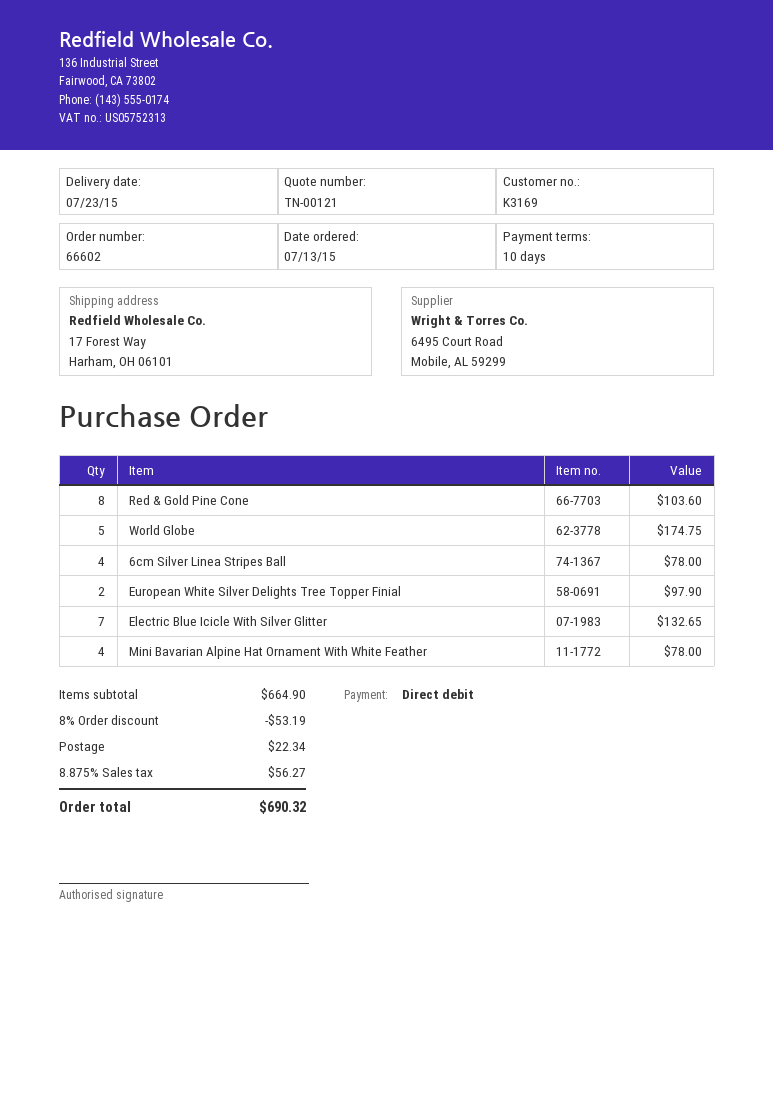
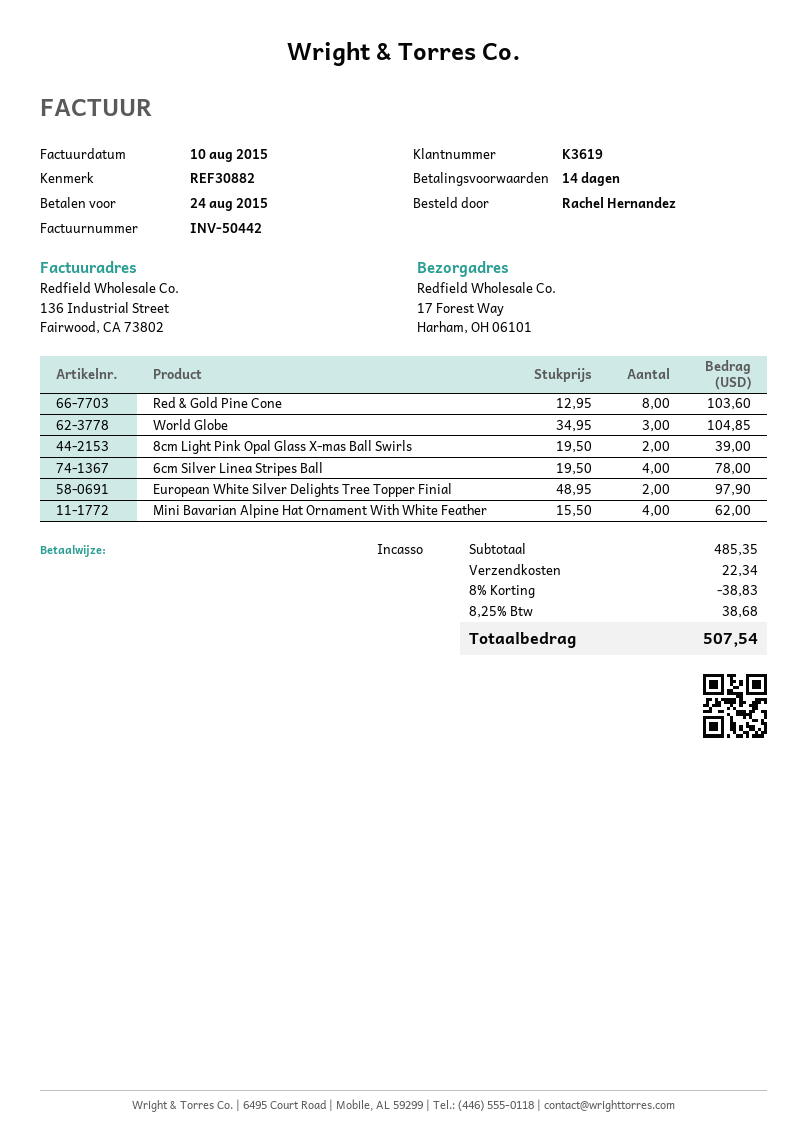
payment terms: 10 days -> 14 days
customer number: K3169 -> K3619
World Globe: 5 for 174.75 -> 3 for 104.85
Electric Blue Icicle With Silver Glitter: 7 for 132.65 -> none
Mini Bavarian Alpine Hat Ornament With White Feather: 4 for 78.00 -> 4 for 62.00
8cm Light Pink Opal Glass X-mas Ball Swirls: none -> 2 for 39.00
subtotal: 664.90 -> 485.35
discount: 8% = 53.19 -> 8% = 38.83
tax: 8.875% = 56.27 -> 8.25% = 38.68
total: 690.32 -> 507.54

